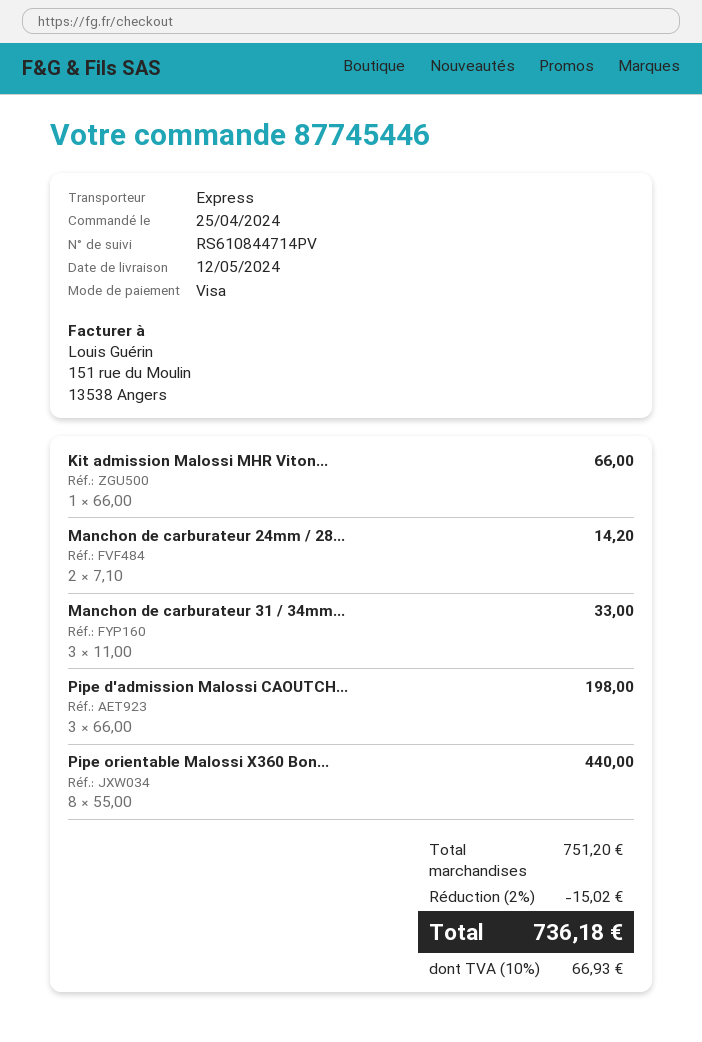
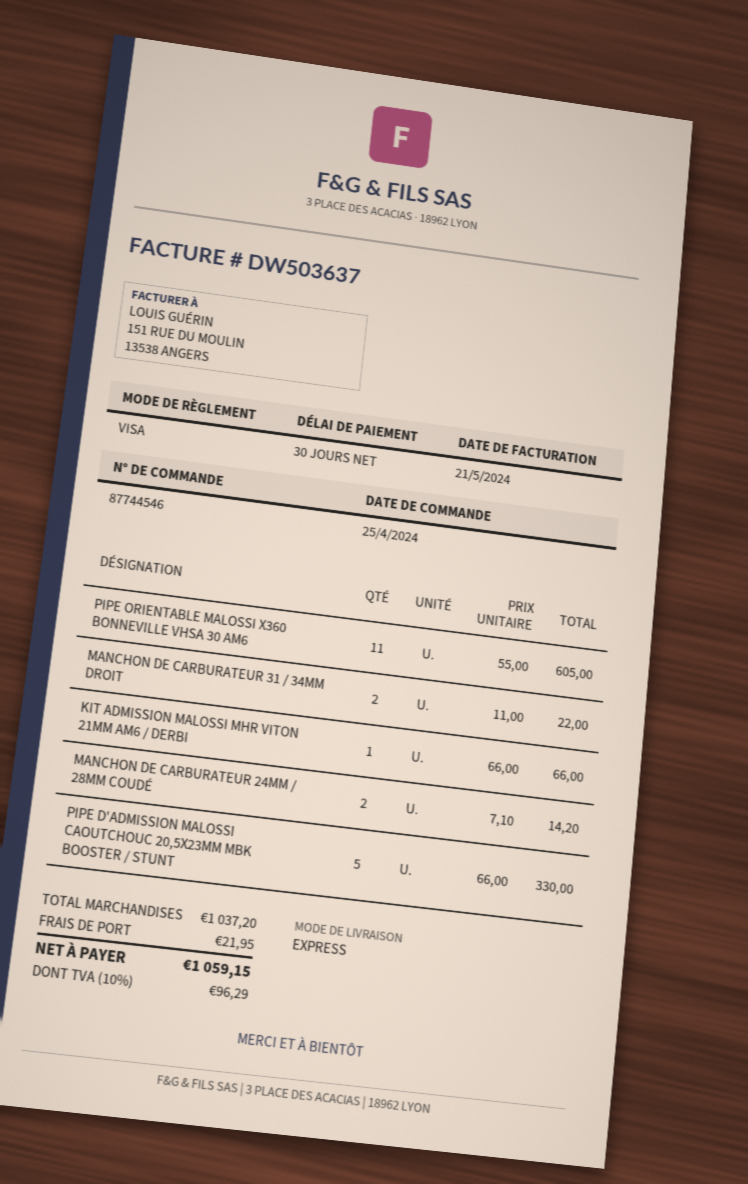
order number: 87745446 -> 87744546
Manchon de carburateur 31 / 34mm...: 3 x 11.00 = 33.00 -> 2 x 11.00 = 22.00
Pipe d'admission Malossi CAOUTCH...: 3 x 66.00 = 198.00 -> 5 x 66.00 = 330.00
Pipe orientable Malossi X360 Bon...: 8 x 55.00 = 440.00 -> 11 x 55.00 = 605.00
subtotal: 751.20 -> 1037.20
discount: 2% = 15.02 -> none
shipping: none -> 21.95
tax: 10% = 66.93 -> 10% = 96.29
total: 736.18 -> 1059.15

